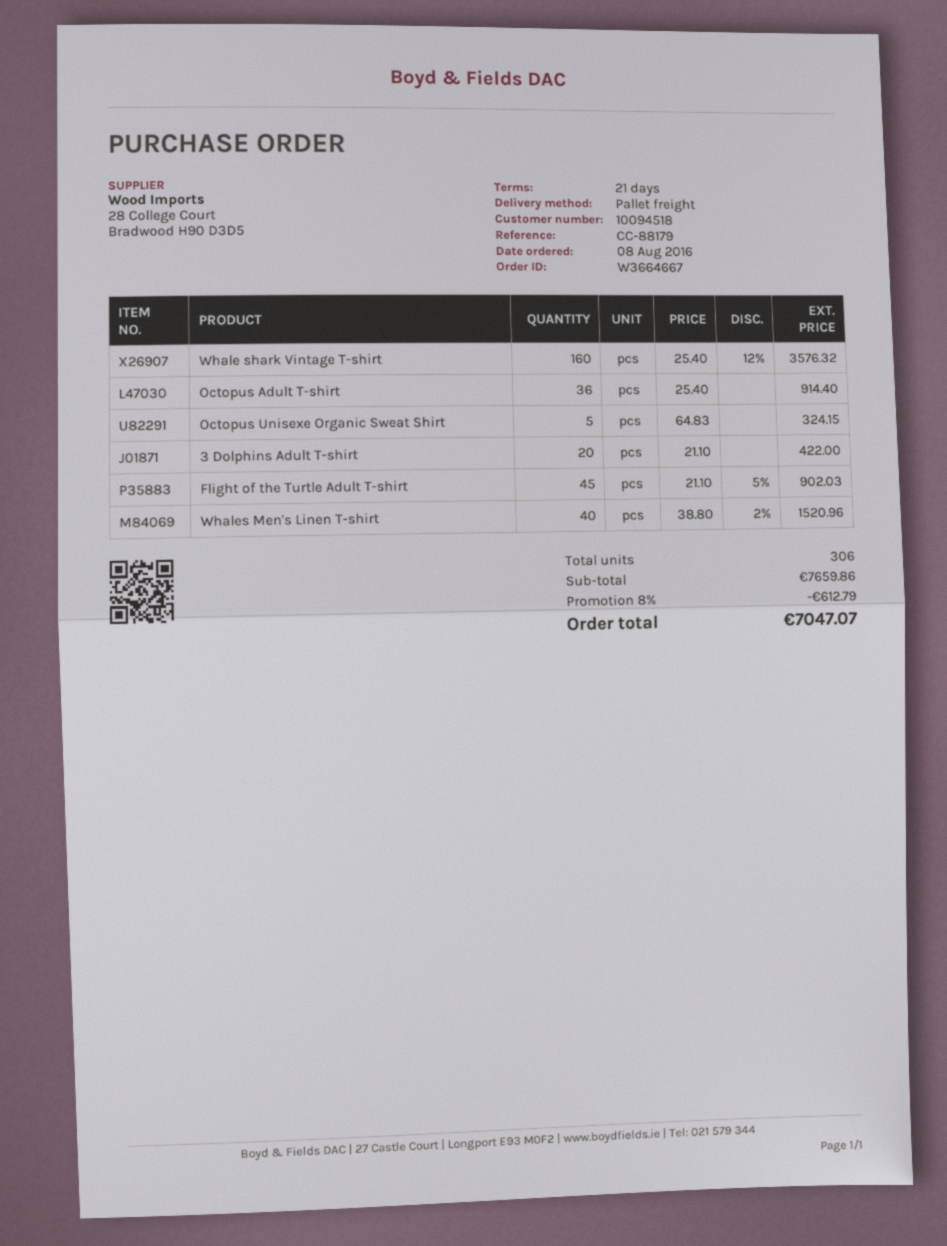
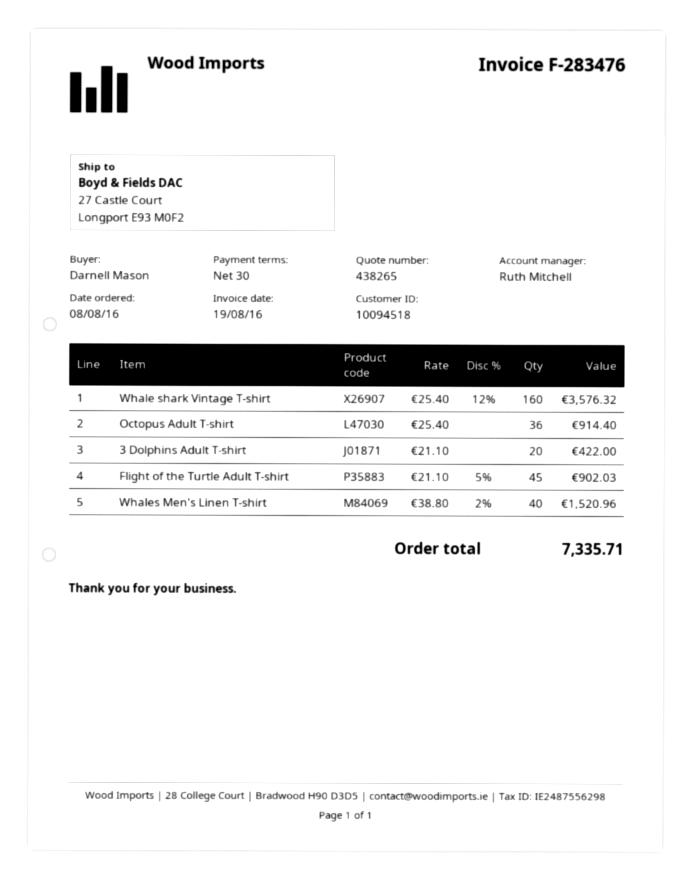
payment terms: 21 days -> 30 days
Octopus Unisexe Organic Sweat Shirt: 5 x 64.83 = 324.15 -> none
discount: 8% = 612.79 -> none
total: 7047.07 -> 7335.71

